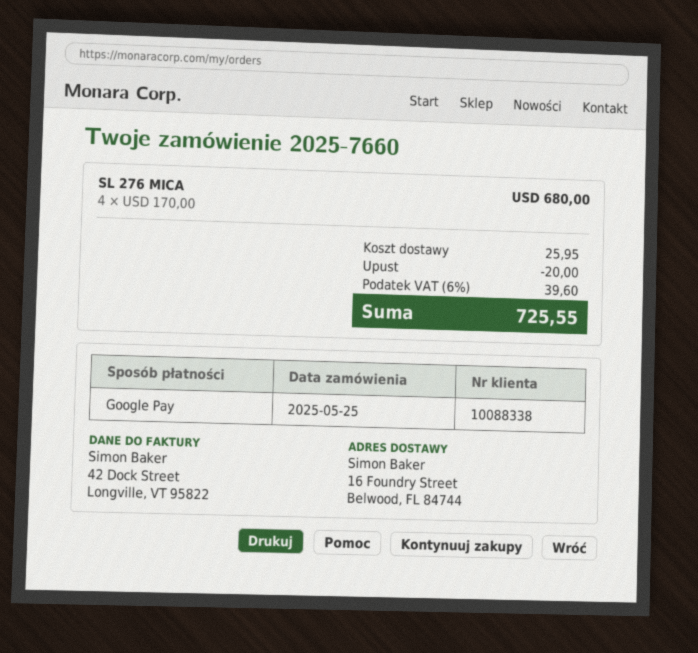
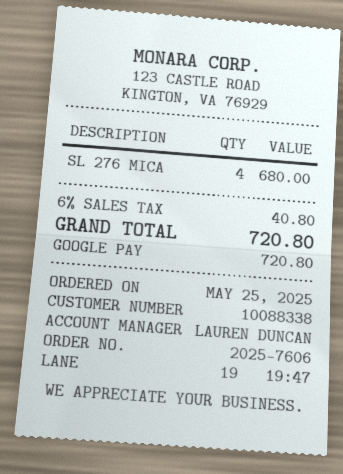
order number: 2025-7660 -> 2025-7606
discount: 20.00 -> none
shipping: 25.95 -> none
tax: 6% = 39.60 -> 6% = 40.80
total: 725.55 -> 720.80

